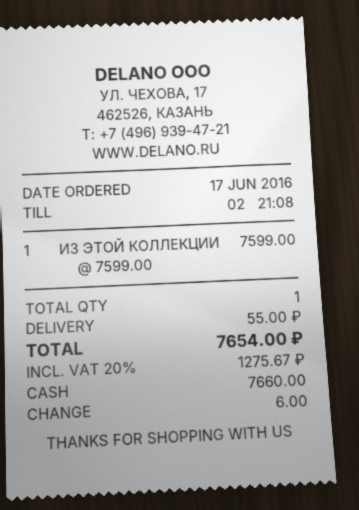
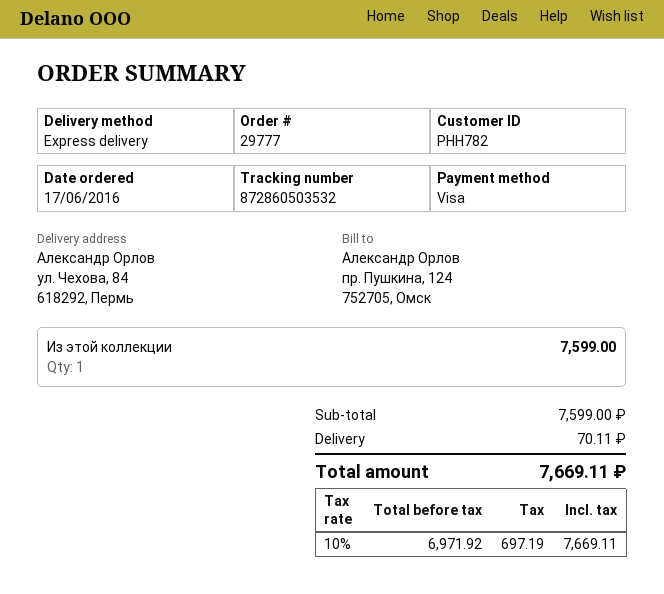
payment method: cash -> Visa
shipping: 55.00 -> 70.11
tax: 20% = 1275.67 -> 10% = 697.19
total: 7654.00 -> 7669.11

